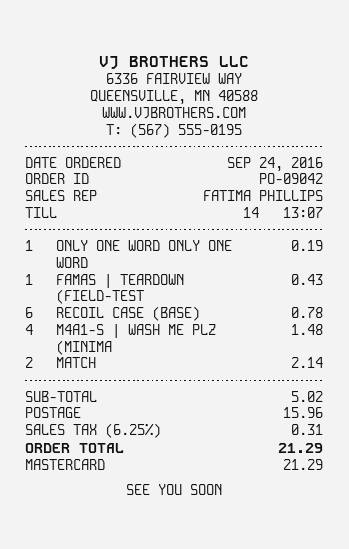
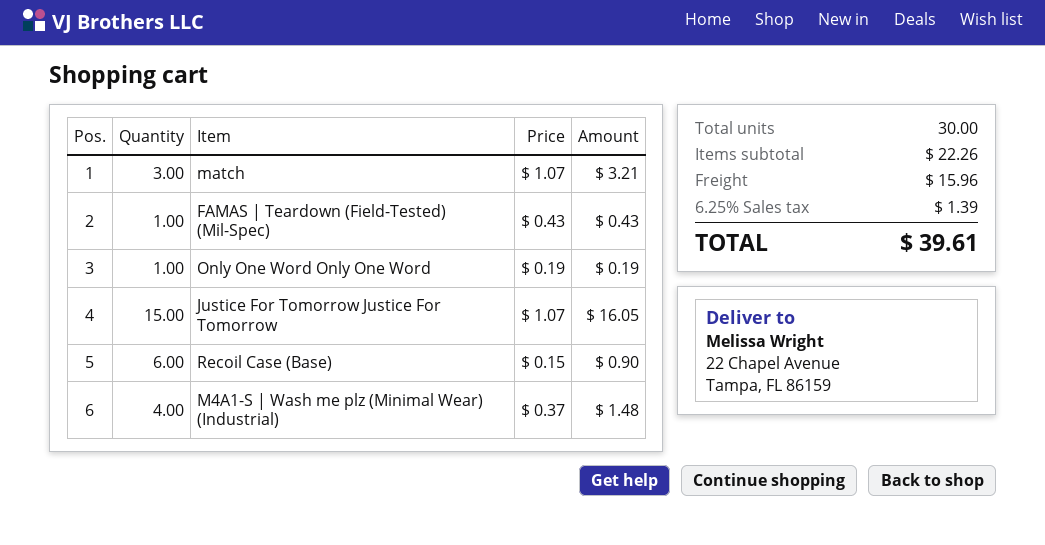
RECOIL CASE (BASE): 6 for 0.78 -> 6 for 0.90
MATCH: 2 for 2.14 -> 3 for 3.21
Justice For Tomorrow Justice For Tomorrow: none -> 15 for 16.05
subtotal: 5.02 -> 22.26
tax: 6.25% = 0.31 -> 6.25% = 1.39
total: 21.29 -> 39.61

